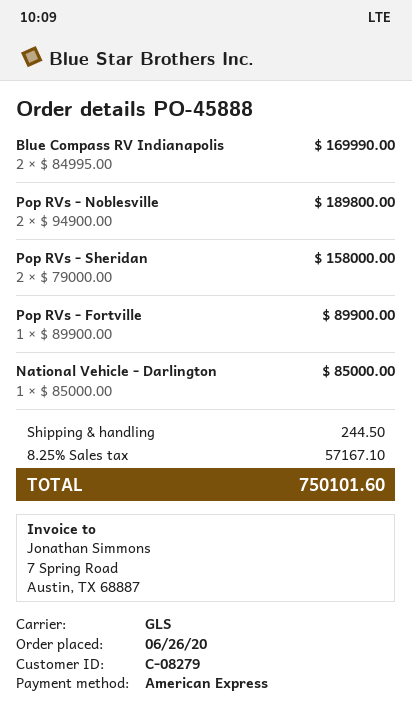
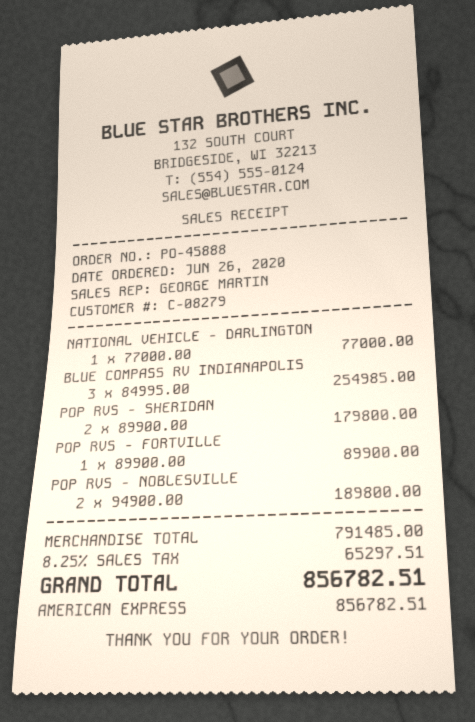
Blue Compass RV Indianapolis: 2 x 84995.00 = 169990.00 -> 3 x 84995.00 = 254985.00
Pop RVs - Sheridan: 2 x 79000.00 = 158000.00 -> 2 x 89900.00 = 179800.00
National Vehicle - Darlington: 1 x 85000.00 = 85000.00 -> 1 x 77000.00 = 77000.00
shipping: 244.50 -> none
tax: 8.25% = 57167.10 -> 8.25% = 65297.51
total: 750101.60 -> 856782.51

